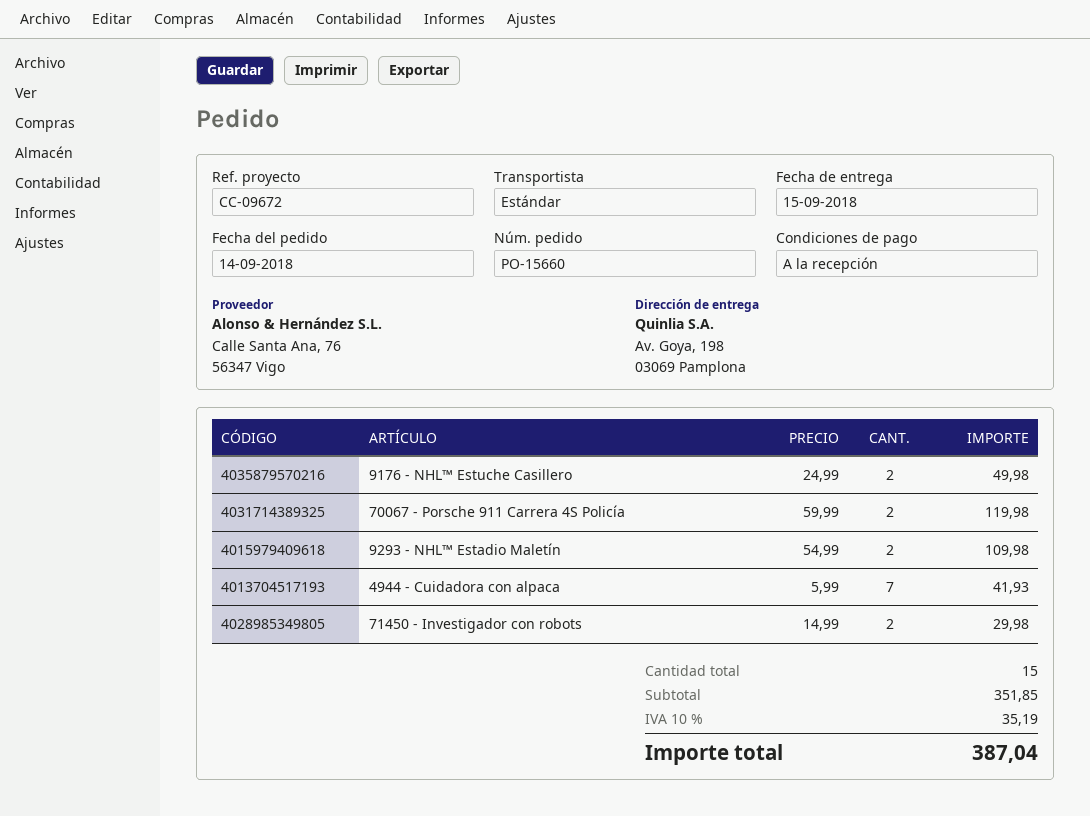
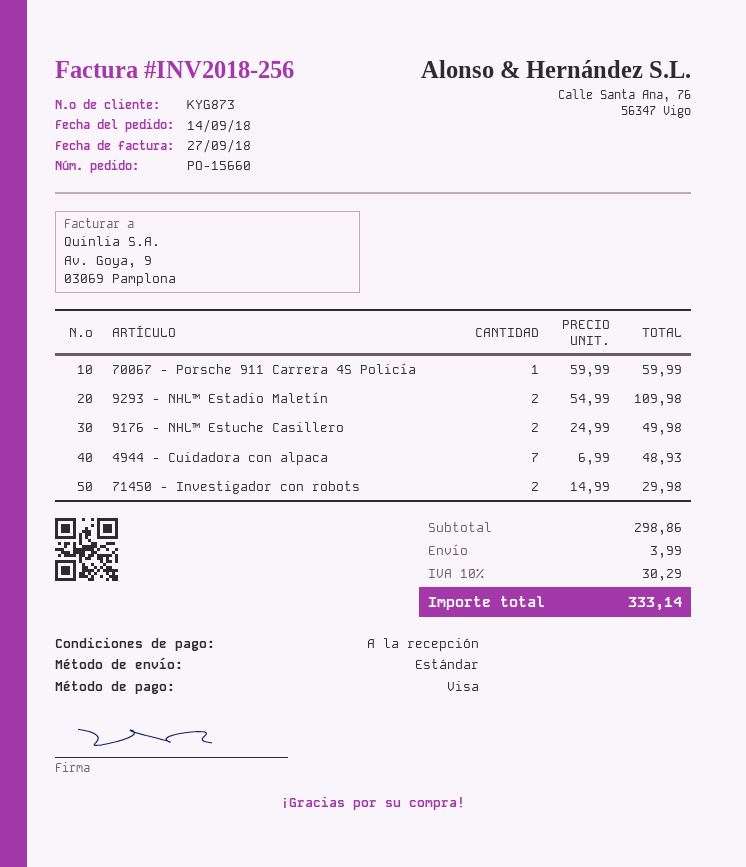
70067 - Porsche 911 Carrera 4S Policía: 2 x 59.99 = 119.98 -> 1 x 59.99 = 59.99
4944 - Cuidadora con alpaca: 7 x 5.99 = 41.93 -> 7 x 6.99 = 48.93
subtotal: 351.85 -> 298.86
shipping: none -> 3.99
tax: 10% = 35.19 -> 10% = 30.29
total: 387.04 -> 333.14

